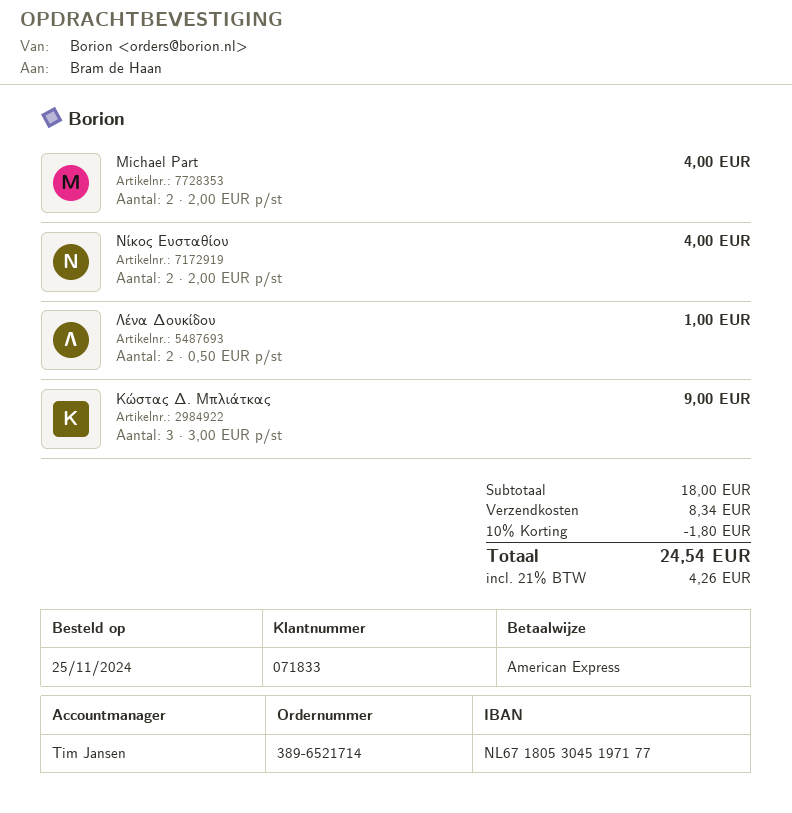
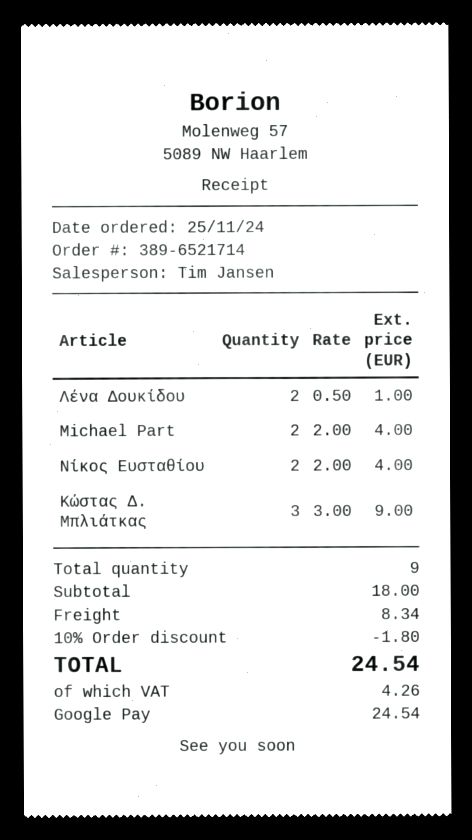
payment method: American Express -> Google Pay

